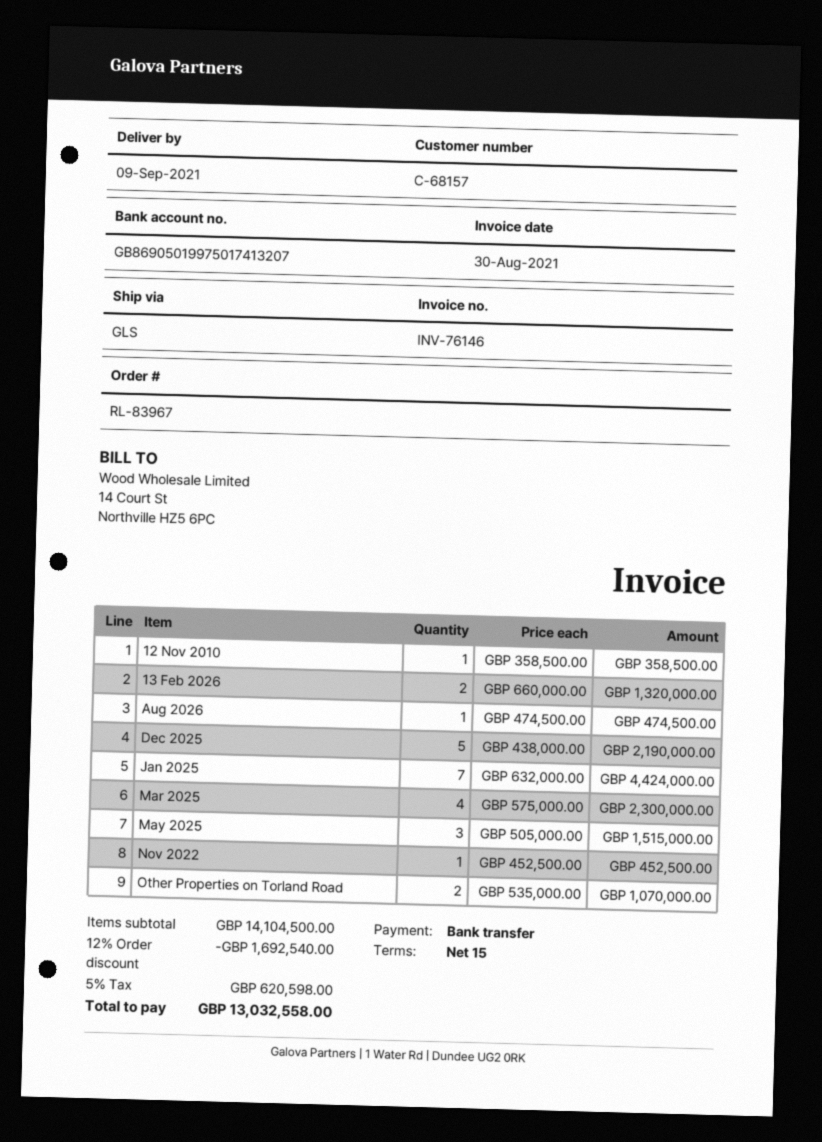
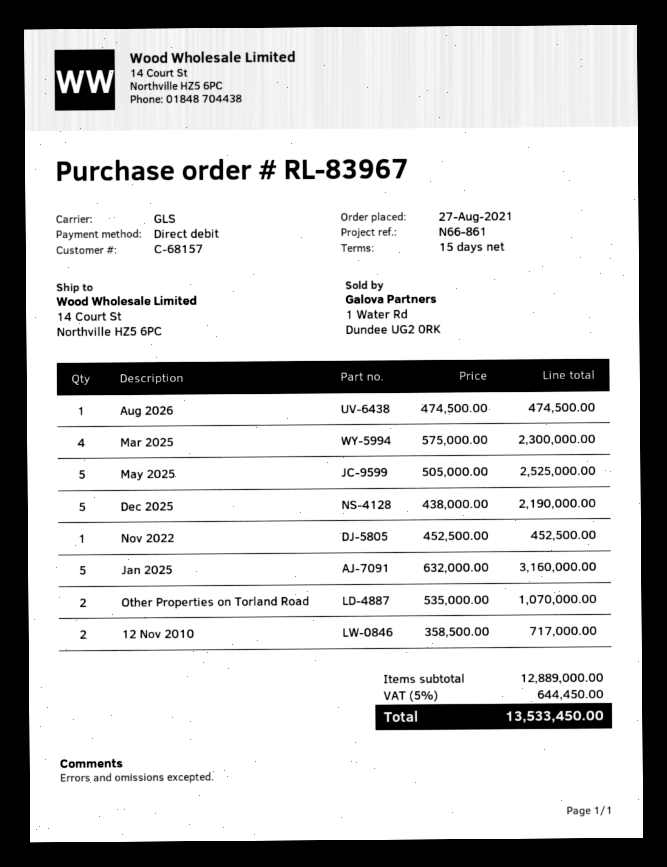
payment method: bank transfer -> direct debit
12 Nov 2010: 1 x 358500.00 = 358500.00 -> 2 x 358500.00 = 717000.00
13 Feb 2026: 2 x 660000.00 = 1320000.00 -> none
Jan 2025: 7 x 632000.00 = 4424000.00 -> 5 x 632000.00 = 3160000.00
May 2025: 3 x 505000.00 = 1515000.00 -> 5 x 505000.00 = 2525000.00
subtotal: 14104500.00 -> 12889000.00
discount: 12% = 1692540.00 -> none
tax: 5% = 620598.00 -> 5% = 644450.00
total: 13032558.00 -> 13533450.00

